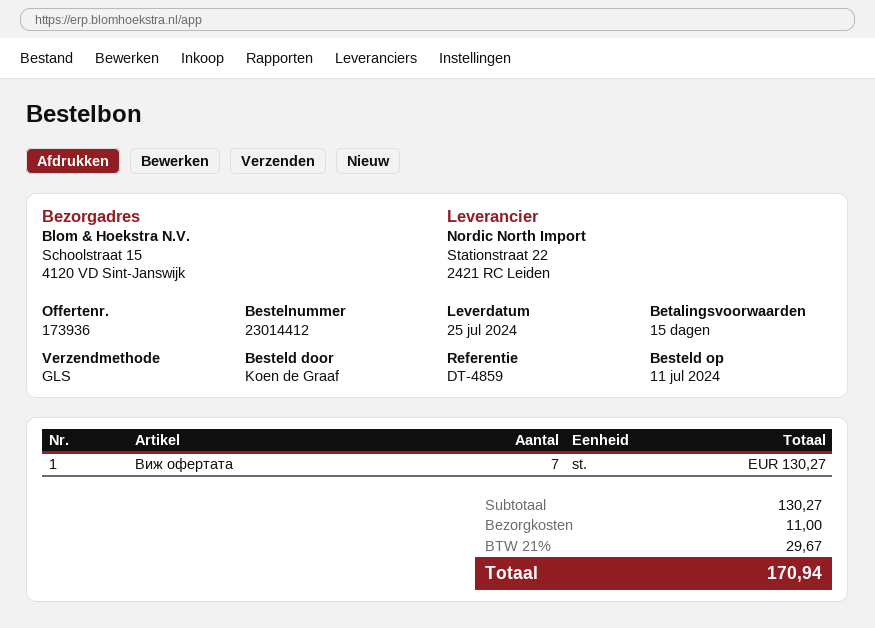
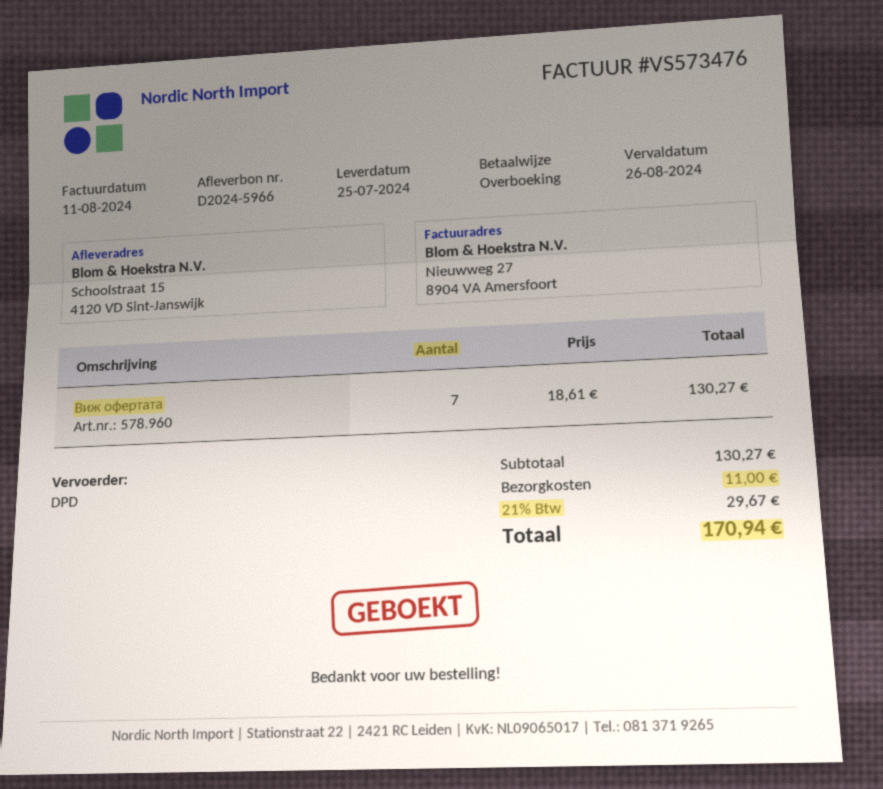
shipping method: GLS -> DPD

